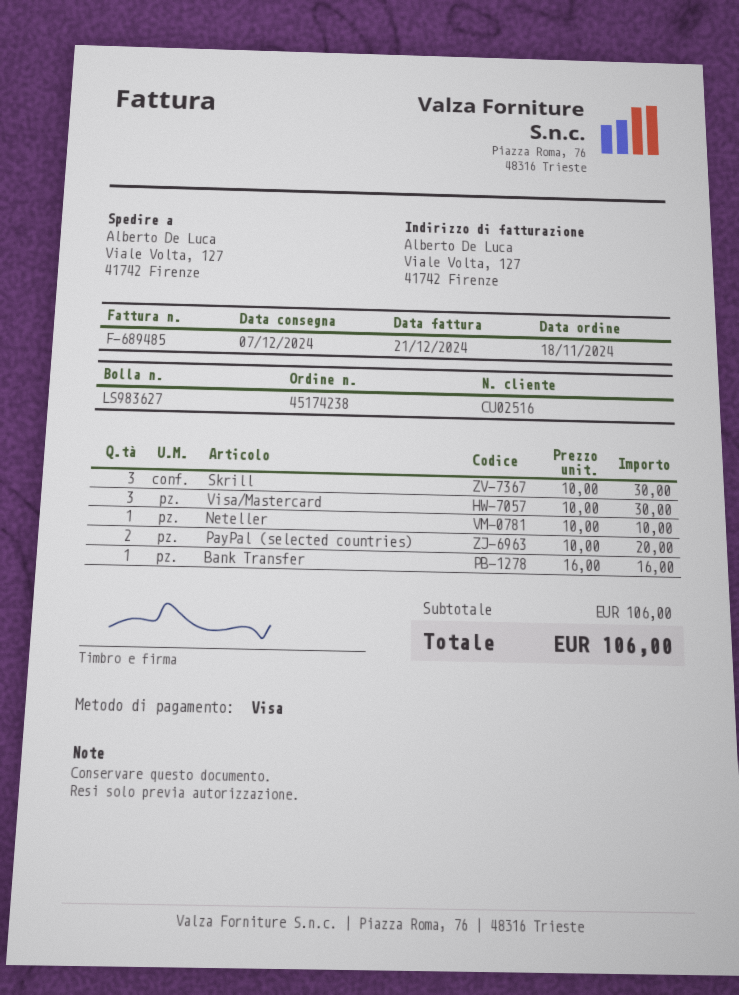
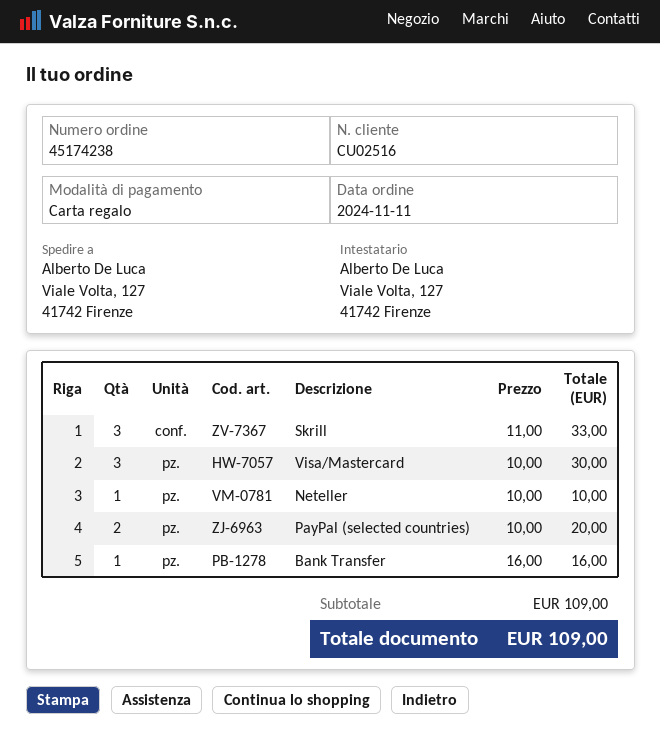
order date: 2024-11-18 -> 2024-11-11
payment method: Visa -> gift card
Skrill: 3 x 10.00 = 30.00 -> 3 x 11.00 = 33.00
subtotal: 106.00 -> 109.00
total: 106.00 -> 109.00

